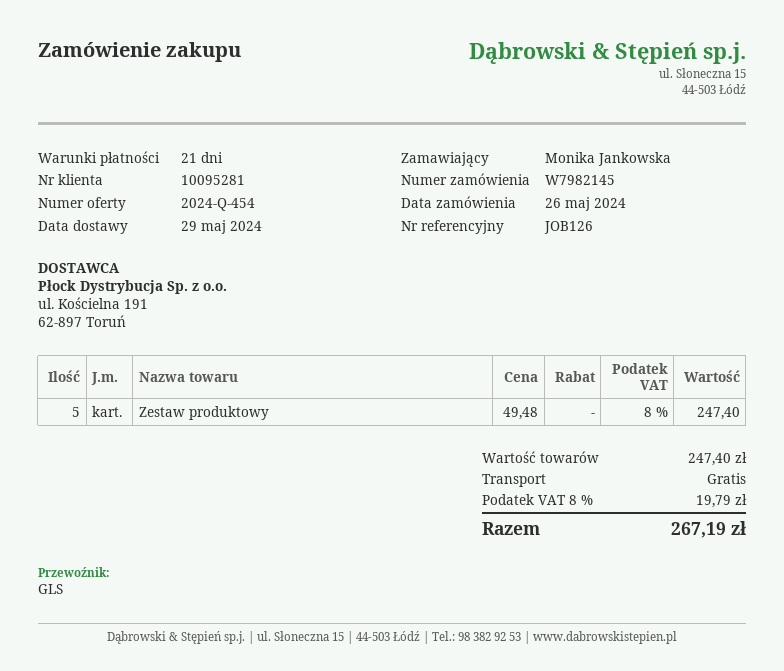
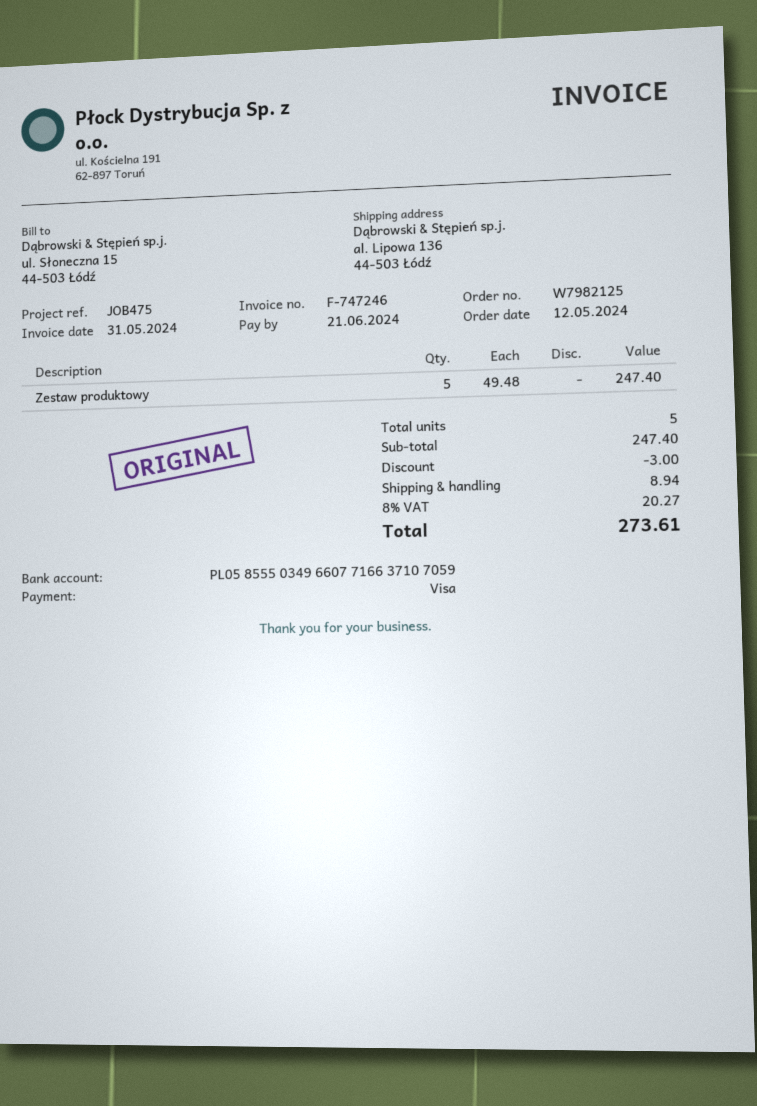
order number: W7982145 -> W7982125
order date: 2024-05-26 -> 2024-05-12
reference: JOB126 -> JOB475
discount: none -> 3.00
shipping: 0.00 -> 8.94
tax: 8% = 19.79 -> 8% = 20.27
total: 267.19 -> 273.61

